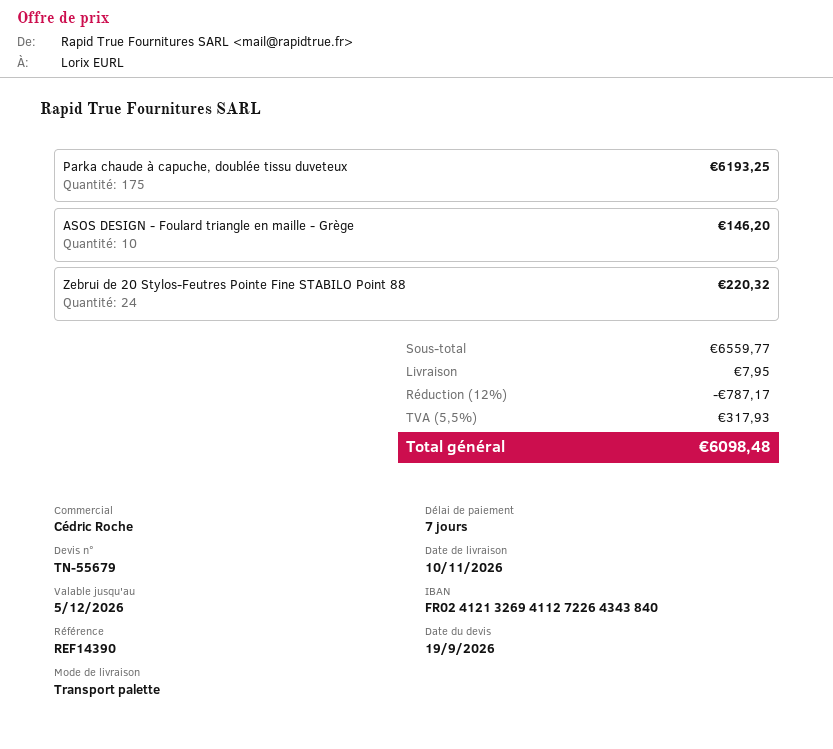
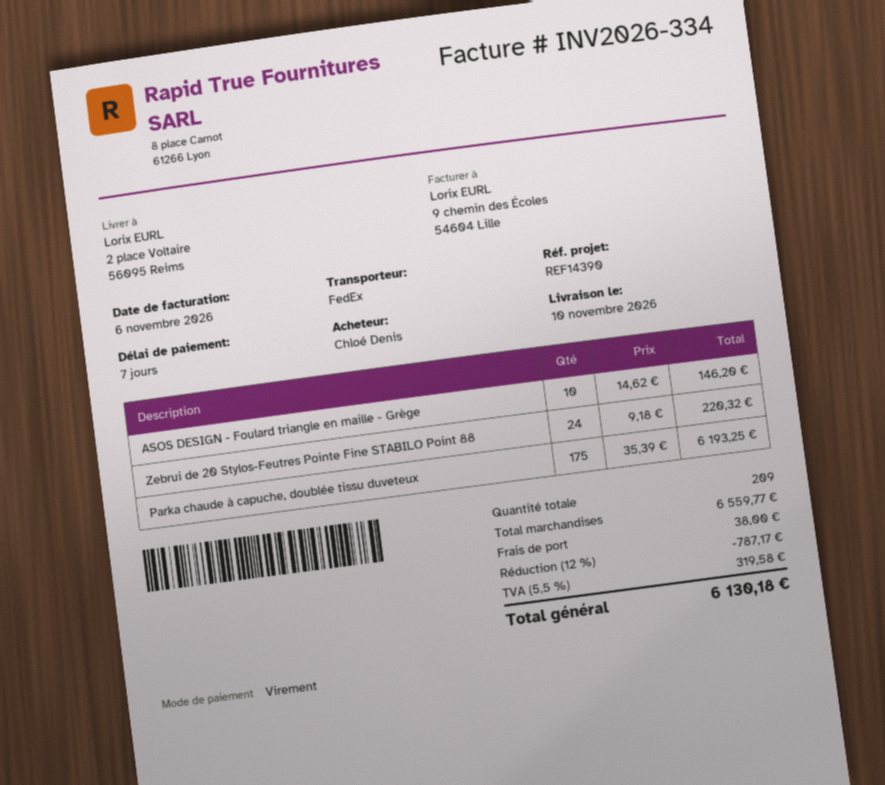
shipping method: pallet freight -> FedEx
shipping: 7.95 -> 38.00
tax: 5.5% = 317.93 -> 5.5% = 319.58
total: 6098.48 -> 6130.18

